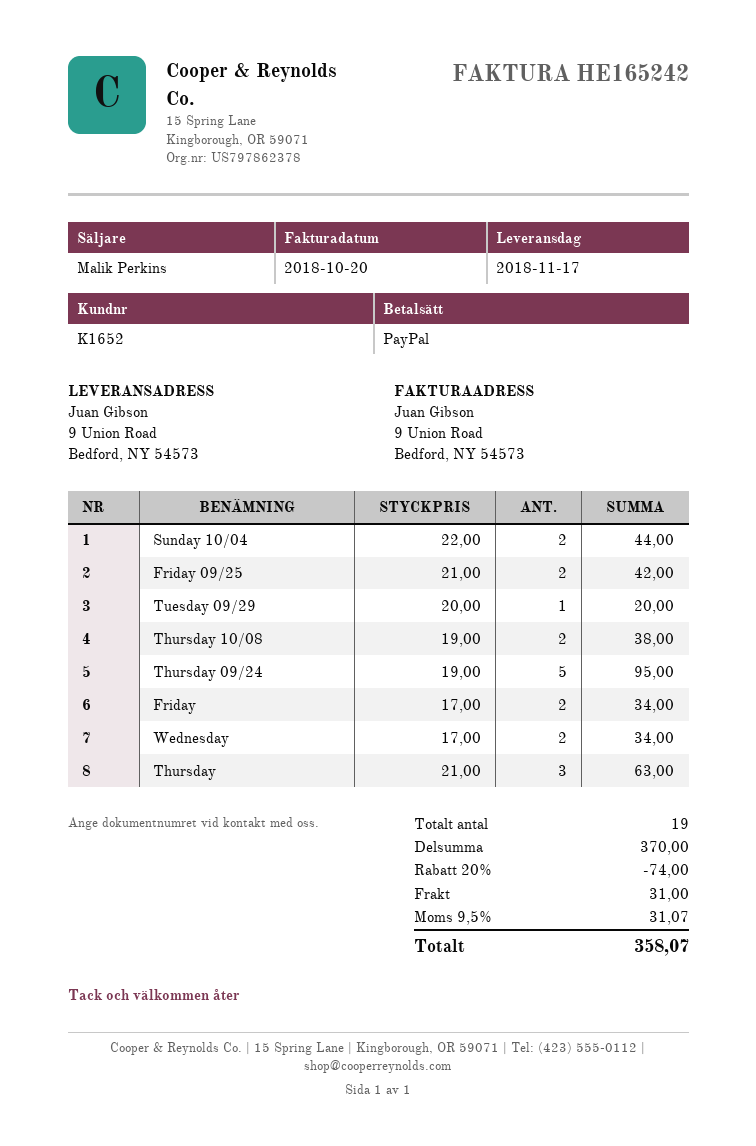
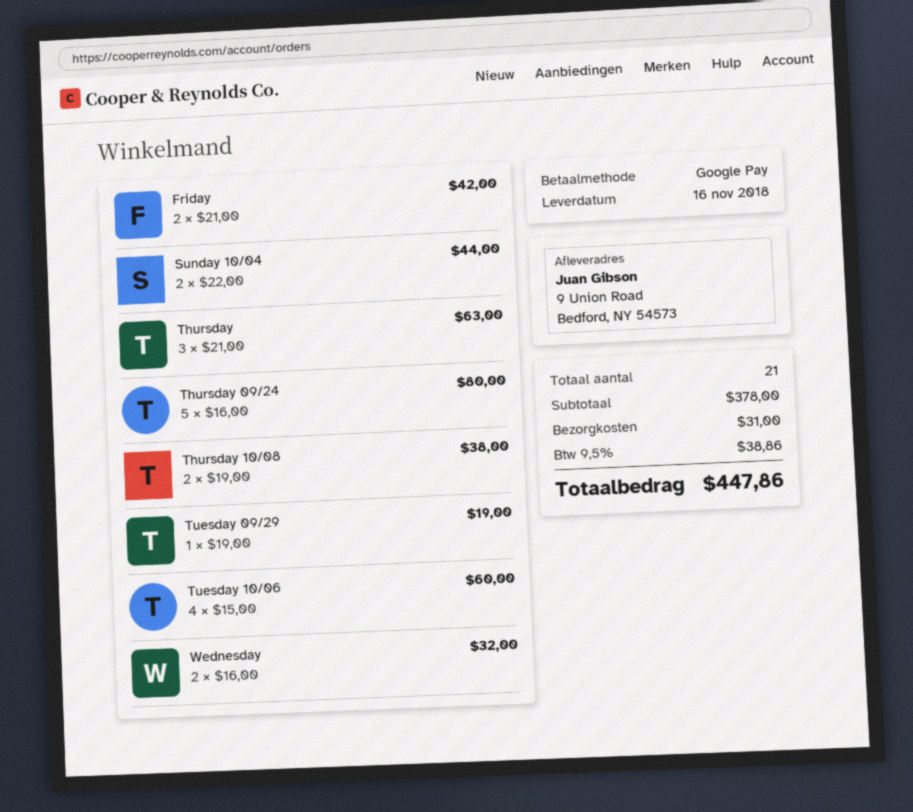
delivery date: 2018-11-17 -> 2018-11-16
payment method: PayPal -> Google Pay
Friday 09/25: 2 x 21.00 = 42.00 -> none
Tuesday 09/29: 1 x 20.00 = 20.00 -> 1 x 19.00 = 19.00
Thursday 09/24: 5 x 19.00 = 95.00 -> 5 x 16.00 = 80.00
Friday: 2 x 17.00 = 34.00 -> 2 x 21.00 = 42.00
Wednesday: 2 x 17.00 = 34.00 -> 2 x 16.00 = 32.00
Tuesday 10/06: none -> 4 x 15.00 = 60.00
total quantity: 19 -> 21
subtotal: 370.00 -> 378.00
discount: 20% = 74.00 -> none
tax: 9.5% = 31.07 -> 9.5% = 38.86
total: 358.07 -> 447.86

